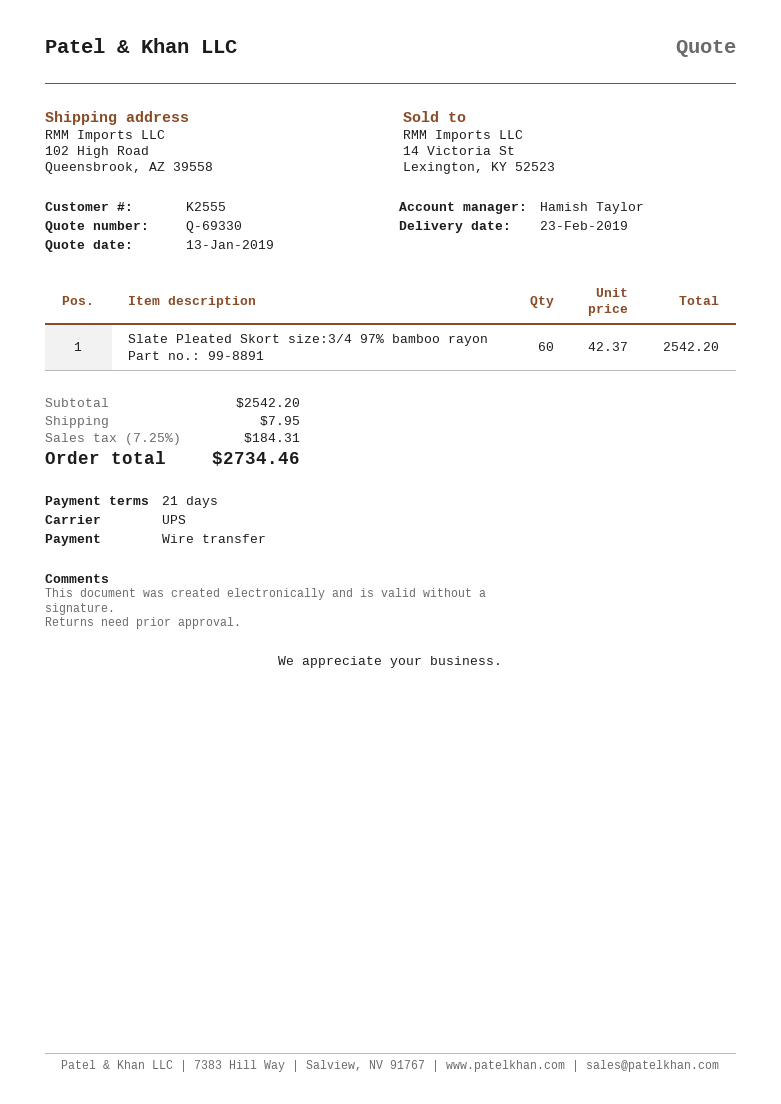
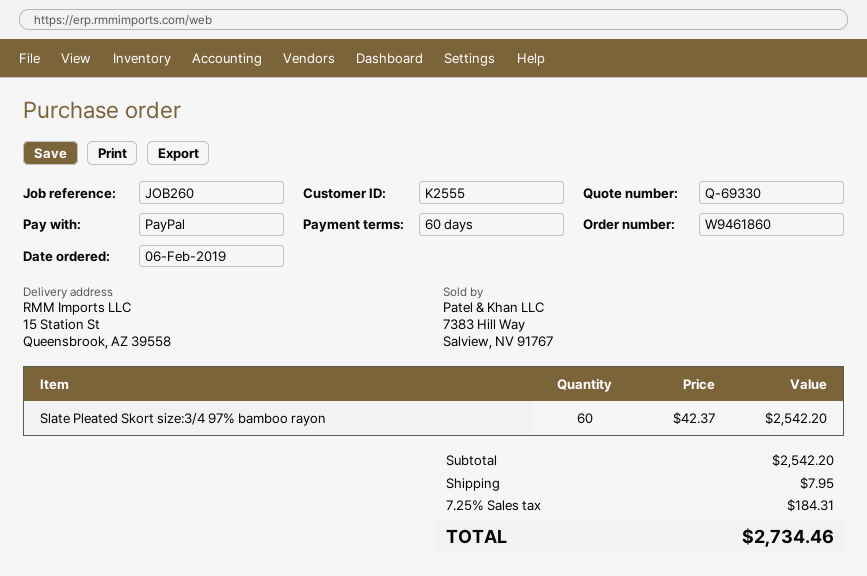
payment terms: 21 days -> 60 days
payment method: bank transfer -> PayPal
ship to: 102 High Road, Queensbrook, AZ 39558 -> 15 Station St, Queensbrook, AZ 39558

